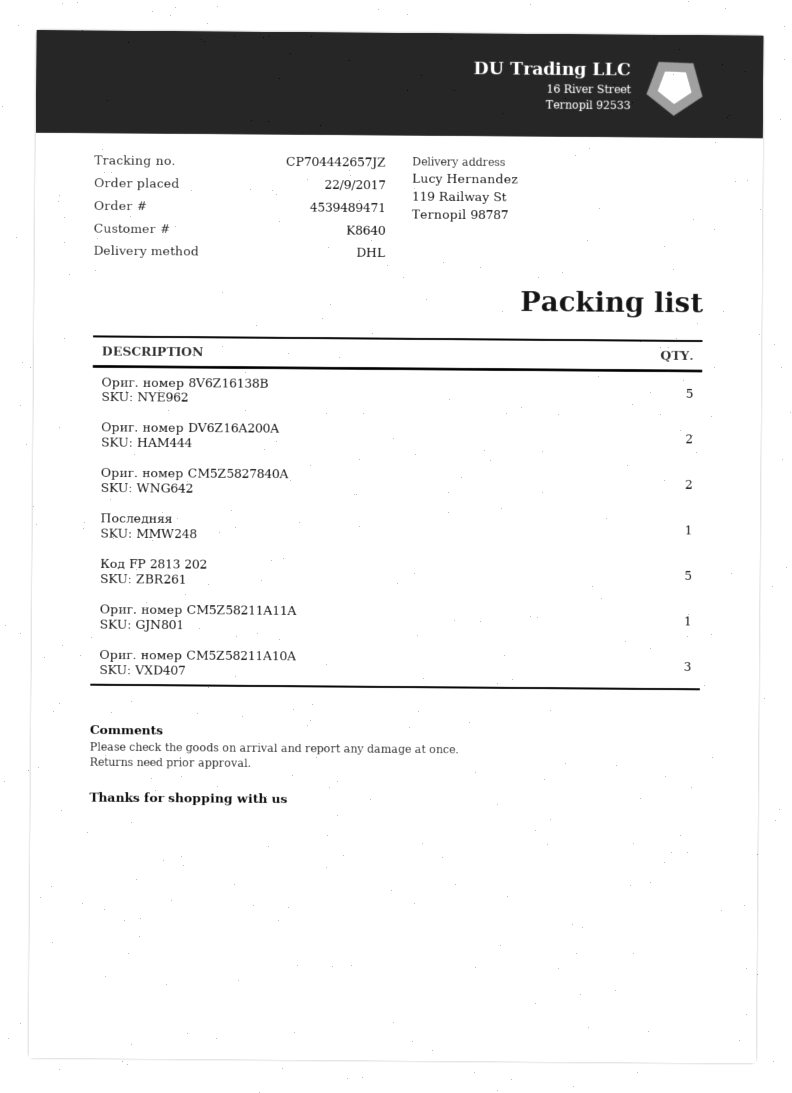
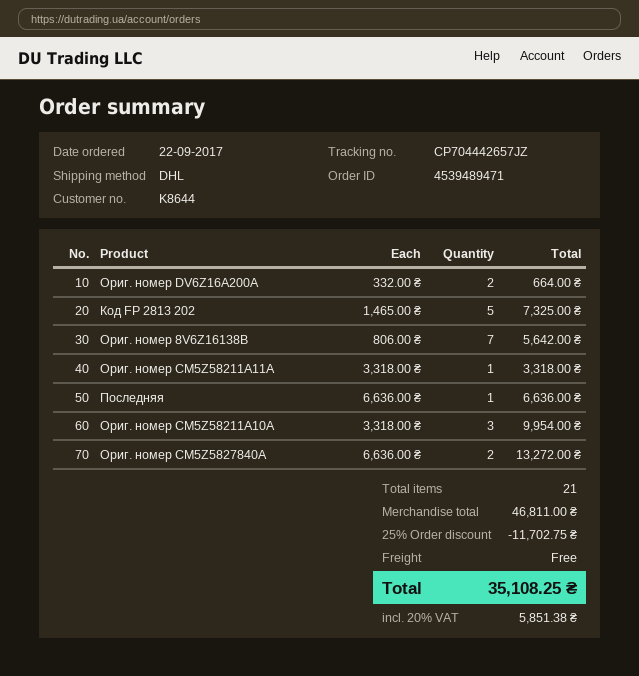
customer number: K8640 -> K8644
Ориг. номер 8V6Z16138B: 5 -> 7

